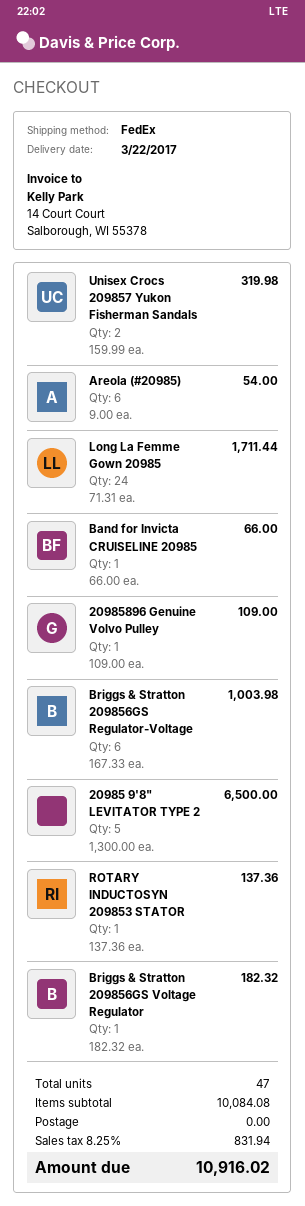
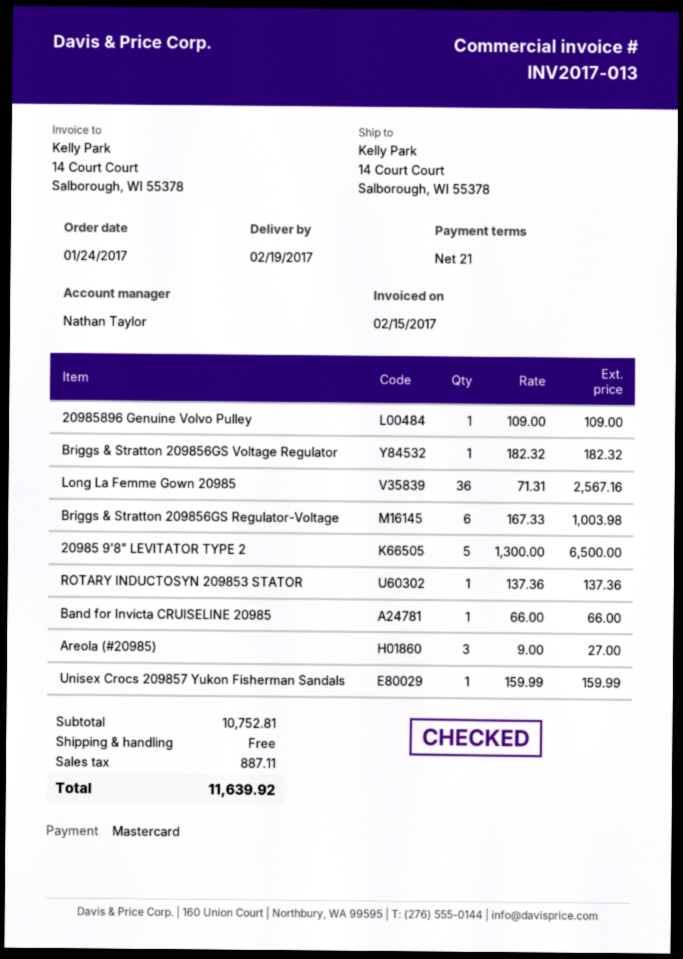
delivery date: 2017-03-22 -> 2017-02-19
Unisex Crocs 209857 Yukon Fisherman Sandals: 2 x 159.99 = 319.98 -> 1 x 159.99 = 159.99
Areola (#20985): 6 x 9.00 = 54.00 -> 3 x 9.00 = 27.00
Long La Femme Gown 20985: 24 x 71.31 = 1711.44 -> 36 x 71.31 = 2567.16
subtotal: 10084.08 -> 10752.81
tax: 831.94 -> 887.11
total: 10916.02 -> 11639.92

